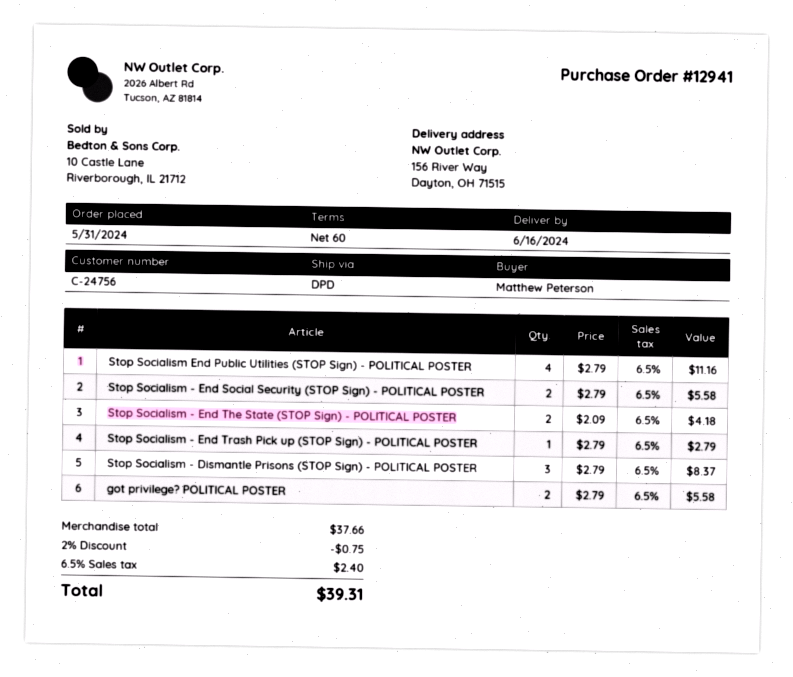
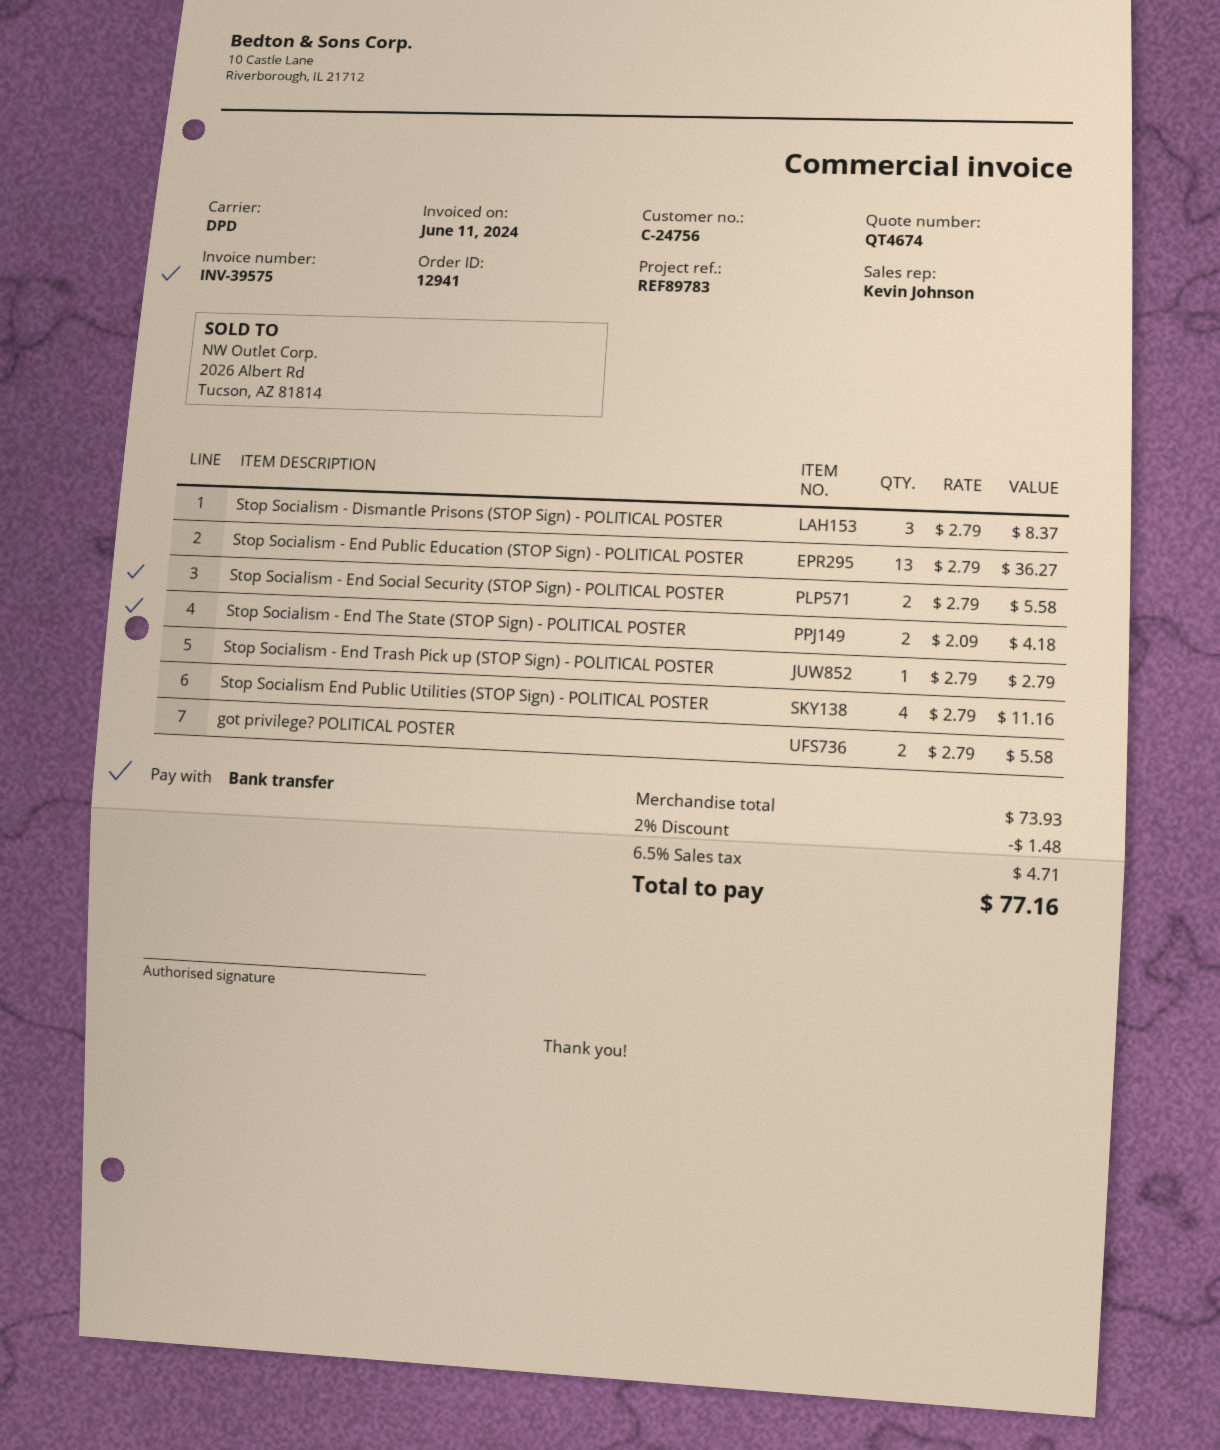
Stop Socialism - End Public Education (STOP Sign) - POLITICAL POSTER: none -> 13 x 2.79 = 36.27
subtotal: 37.66 -> 73.93
discount: 2% = 0.75 -> 2% = 1.48
tax: 6.5% = 2.40 -> 6.5% = 4.71
total: 39.31 -> 77.16

